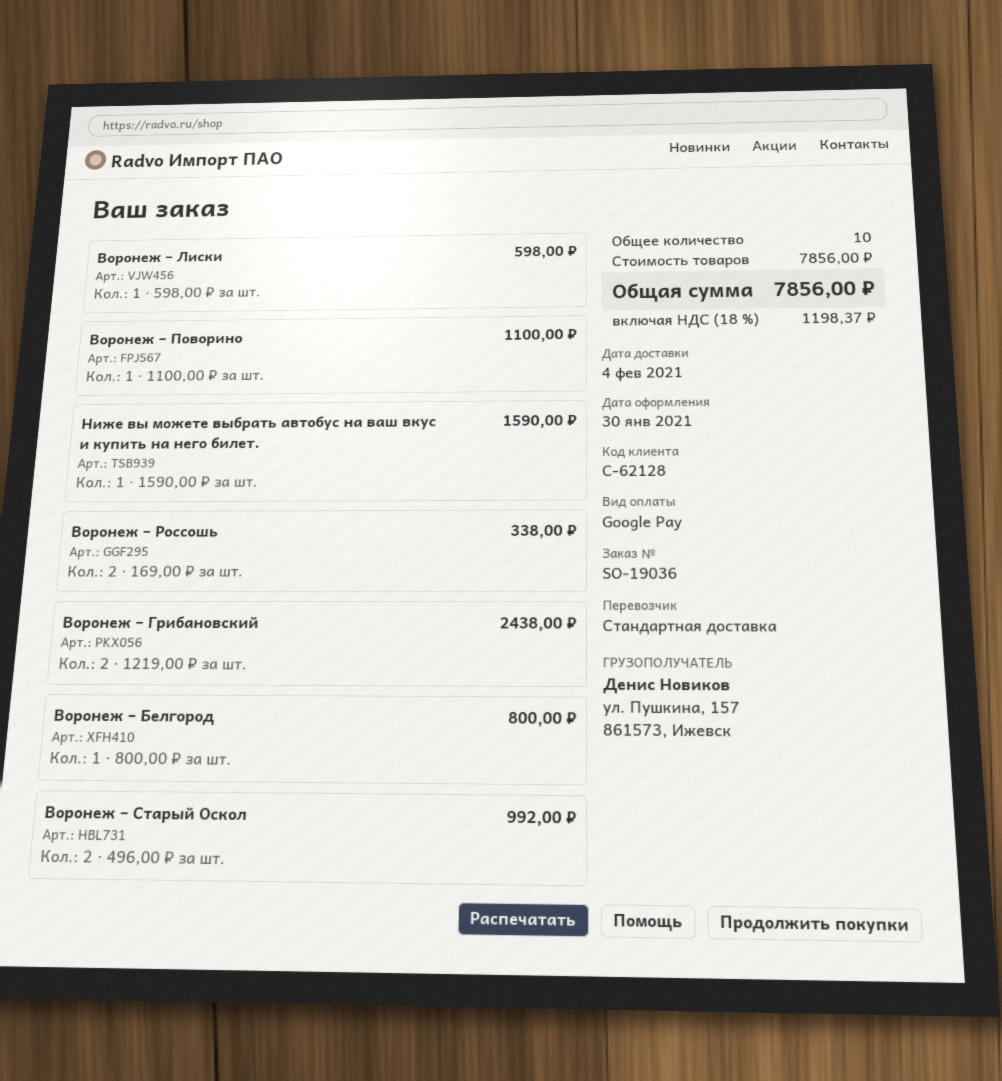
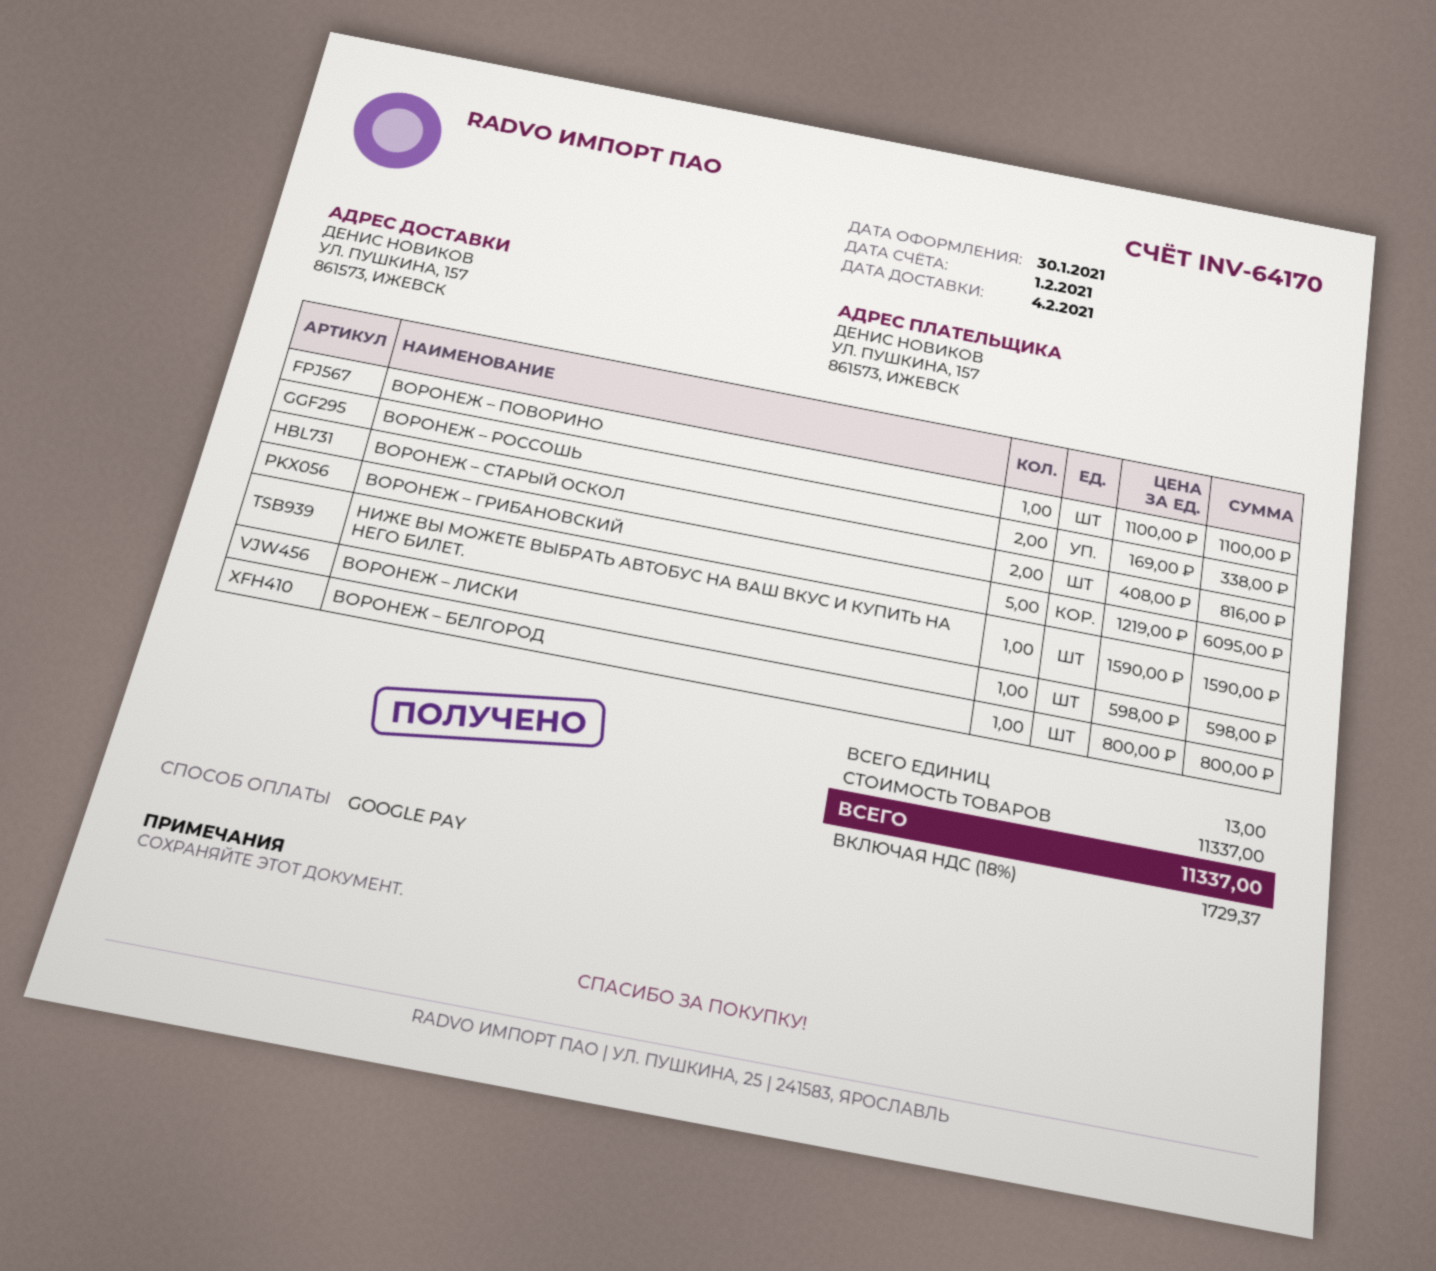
Воронеж – Грибановский: 2 x 1219.00 = 2438.00 -> 5 x 1219.00 = 6095.00
Воронеж – Старый Оскол: 2 x 496.00 = 992.00 -> 2 x 408.00 = 816.00
total quantity: 10 -> 13
subtotal: 7856.00 -> 11337.00
tax: 18% = 1198.37 -> 18% = 1729.37
total: 7856.00 -> 11337.00

